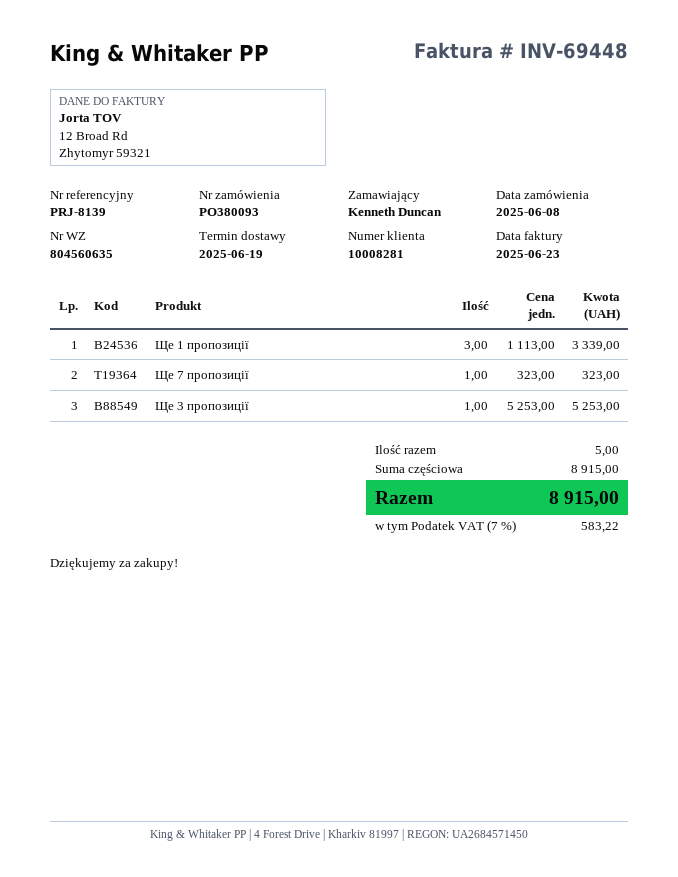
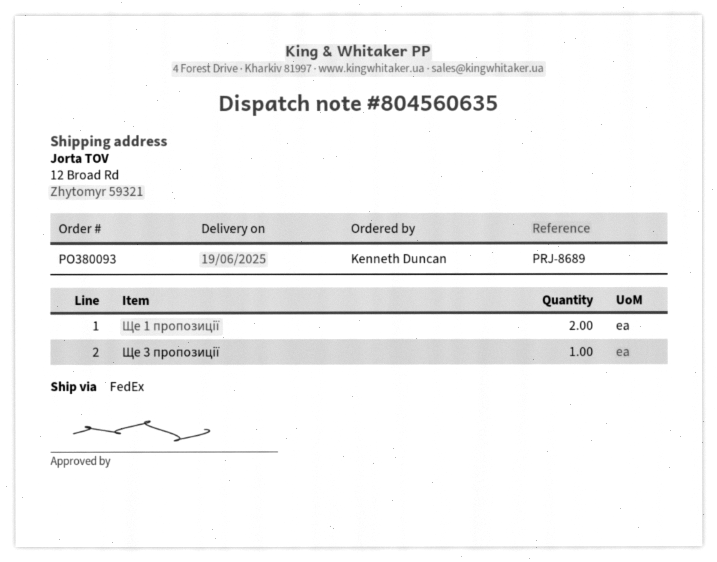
reference: PRJ-8139 -> PRJ-8689
Ще 1 пропозиції: 3 -> 2
Ще 7 пропозиції: 1 -> none

